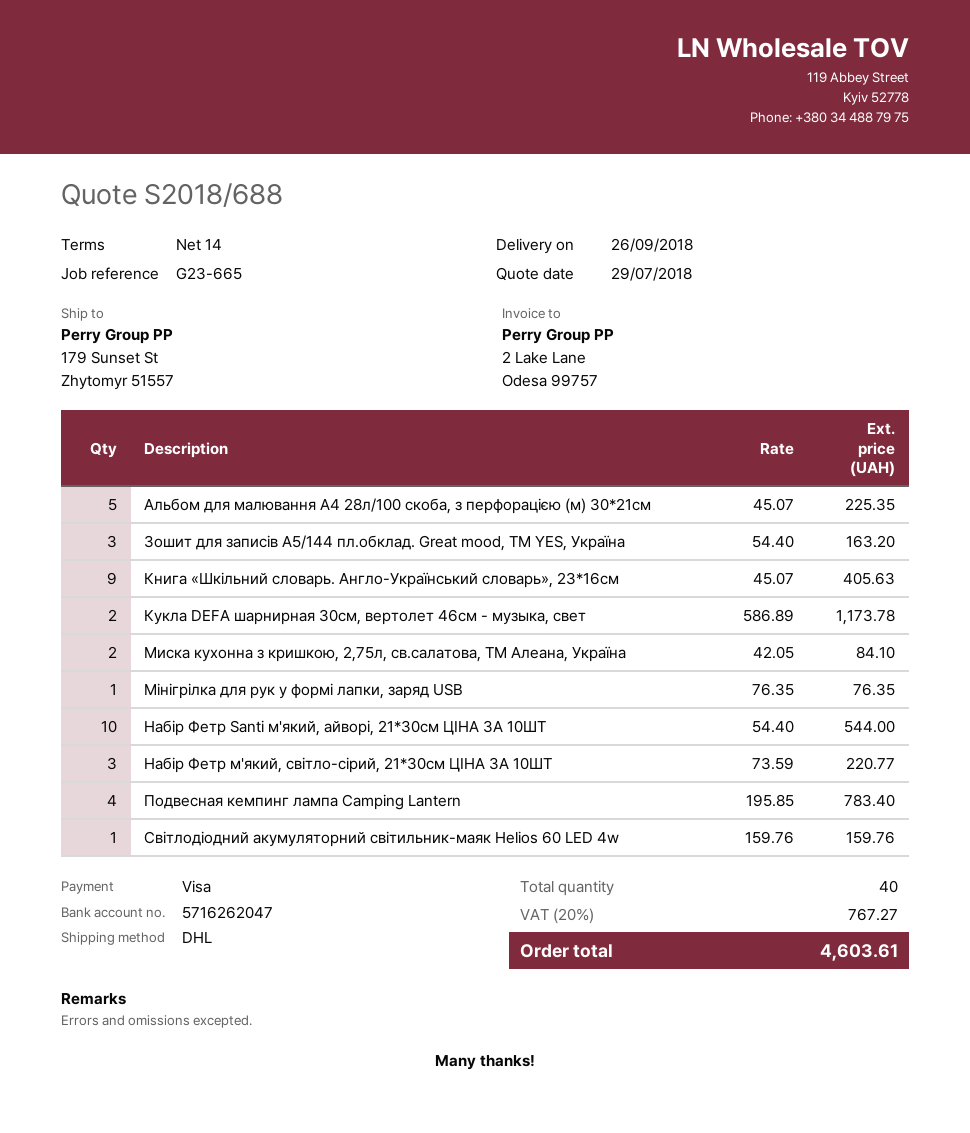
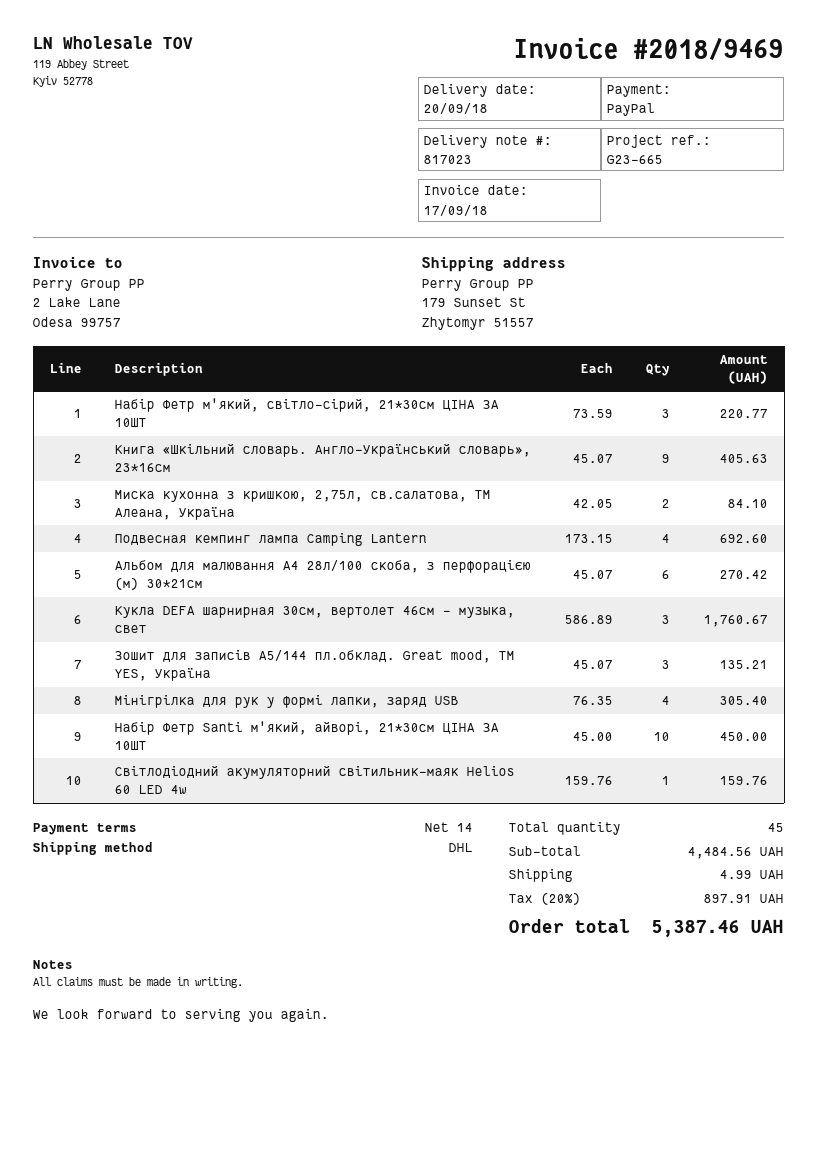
delivery date: 2018-09-26 -> 2018-09-20
payment method: Visa -> PayPal
Альбом для малювання А4 28л/100 скоба, з перфорацією (м) 30*21см: 5 x 45.07 = 225.35 -> 6 x 45.07 = 270.42
Зошит для записів А5/144 пл.обклад. Great mood, ТМ YES, Україна: 3 x 54.40 = 163.20 -> 3 x 45.07 = 135.21
Кукла DEFA шарнирная 30см, вертолет 46см - музыка, свет: 2 x 586.89 = 1173.78 -> 3 x 586.89 = 1760.67
Мінігрілка для рук у формі лапки, заряд USB: 1 x 76.35 = 76.35 -> 4 x 76.35 = 305.40
Набір Фетр Santi м'який, айворі, 21*30см ЦІНА ЗА 10ШТ: 10 x 54.40 = 544.00 -> 10 x 45.00 = 450.00
Подвесная кемпинг лампа Camping Lantern: 4 x 195.85 = 783.40 -> 4 x 173.15 = 692.60
total quantity: 40 -> 45
shipping: none -> 4.99
tax: 20% = 767.27 -> 20% = 897.91
total: 4603.61 -> 5387.46

